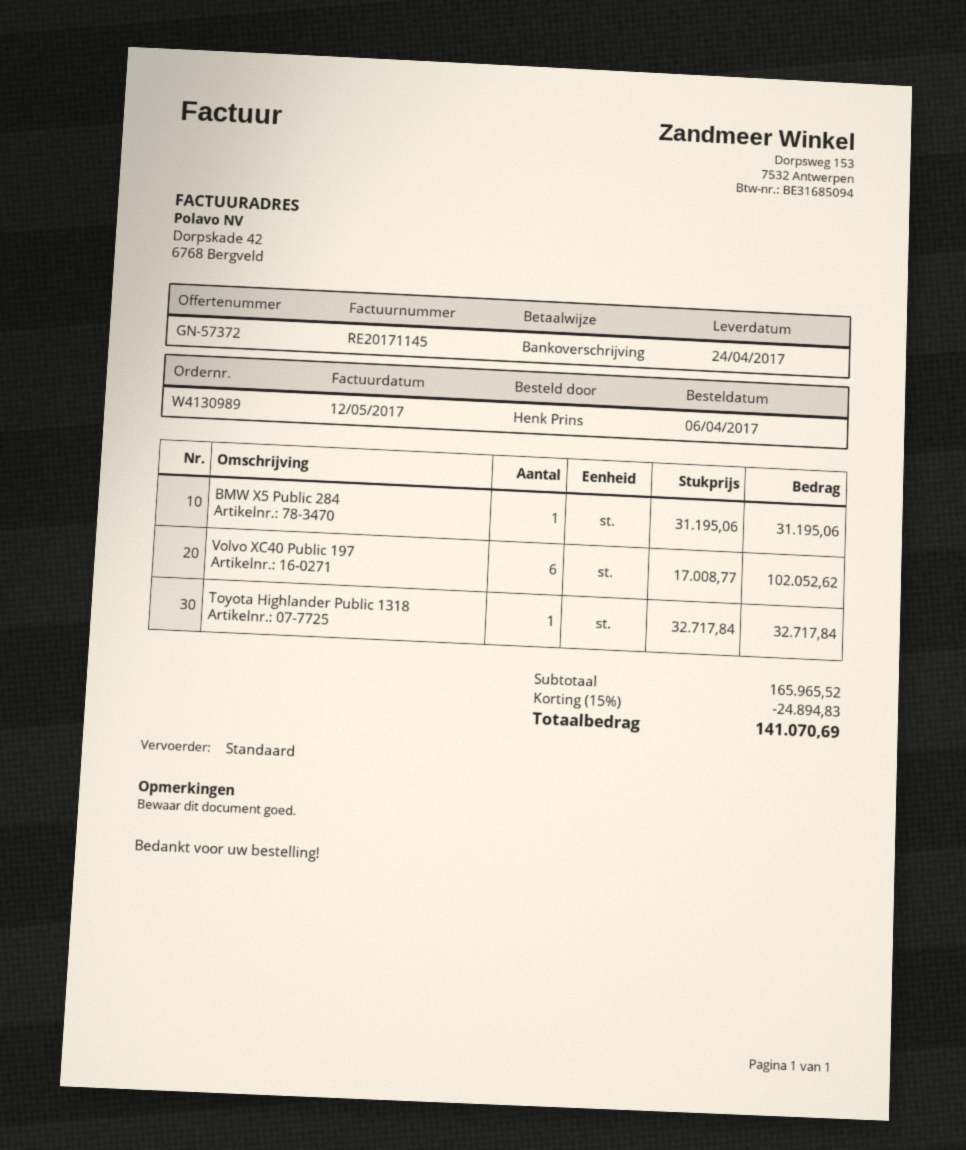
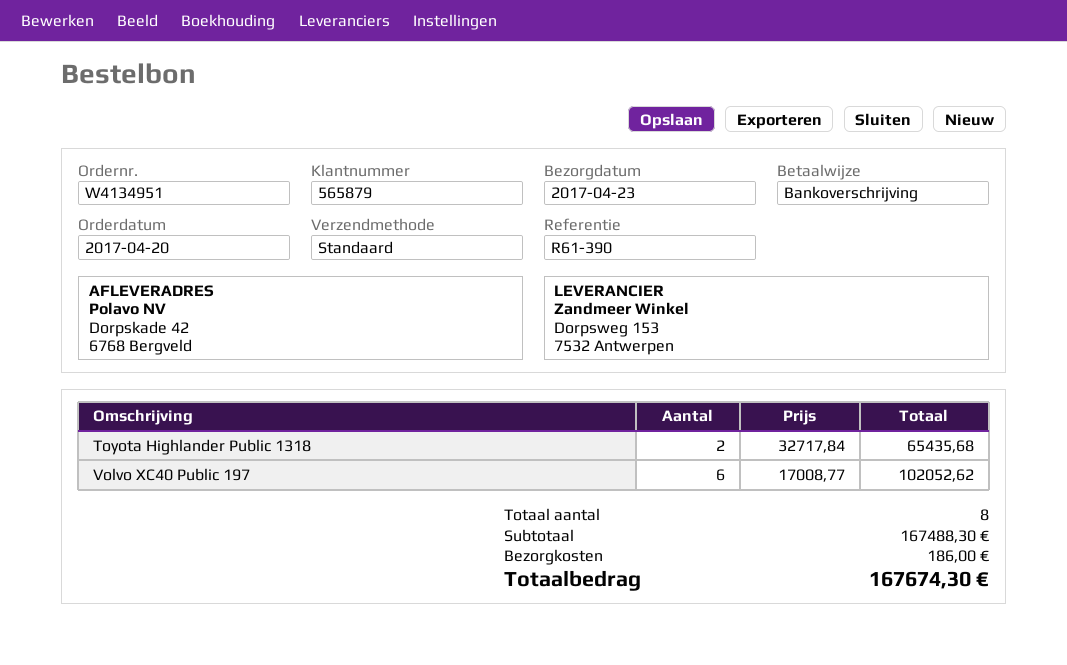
order number: W4130989 -> W4134951
order date: 2017-04-06 -> 2017-04-20
delivery date: 2017-04-24 -> 2017-04-23
BMW X5 Public 284: 1 x 31195.06 = 31195.06 -> none
Toyota Highlander Public 1318: 1 x 32717.84 = 32717.84 -> 2 x 32717.84 = 65435.68
subtotal: 165965.52 -> 167488.30
discount: 15% = 24894.83 -> none
shipping: none -> 186.00
total: 141070.69 -> 167674.30

